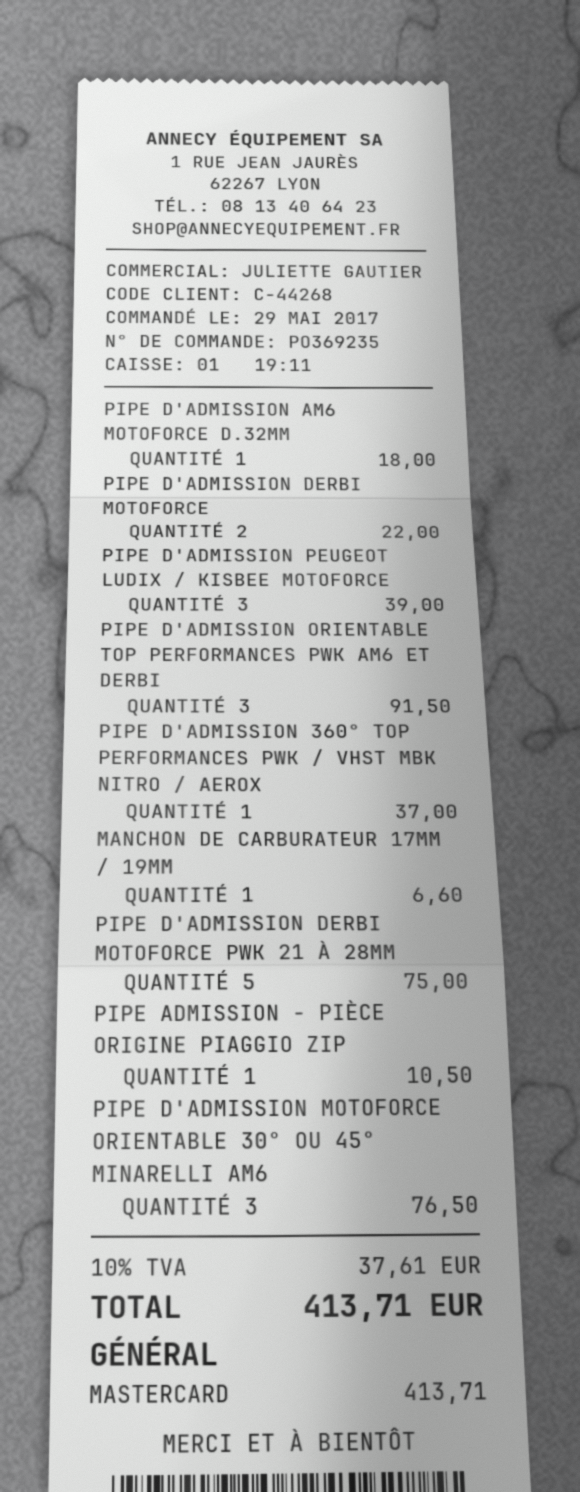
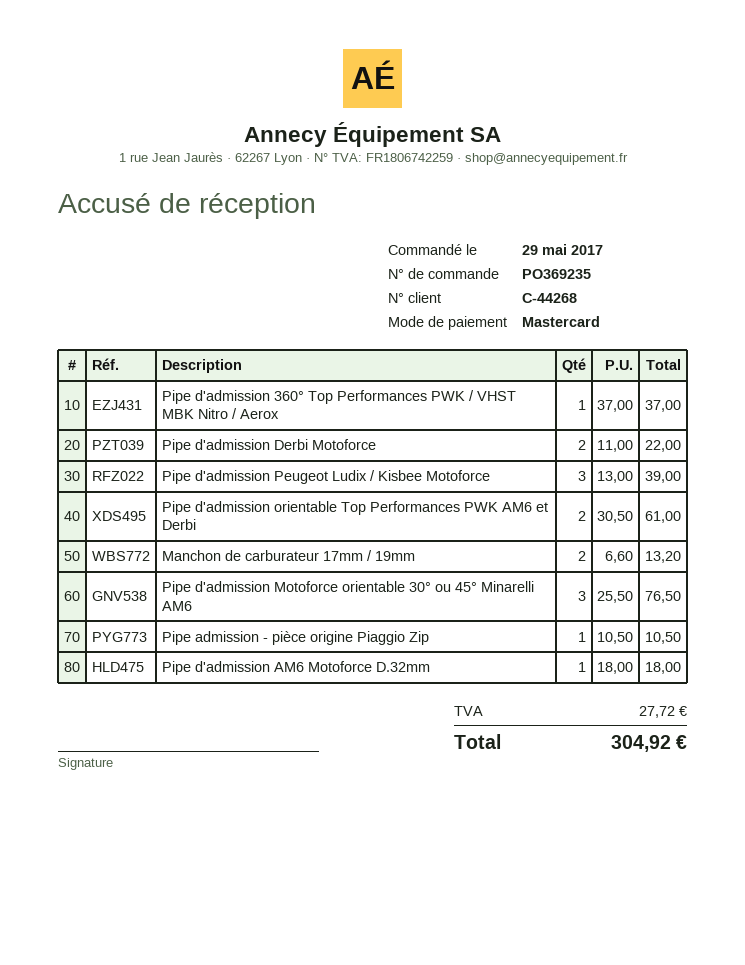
PIPE D'ADMISSION ORIENTABLE TOP PERFORMANCES PWK AM6 ET DERBI: 3 for 91.50 -> 2 for 61.00
MANCHON DE CARBURATEUR 17MM / 19MM: 1 for 6.60 -> 2 for 13.20
PIPE D'ADMISSION DERBI MOTOFORCE PWK 21 À 28MM: 5 for 75.00 -> none
tax: 37.61 -> 27.72
total: 413.71 -> 304.92

